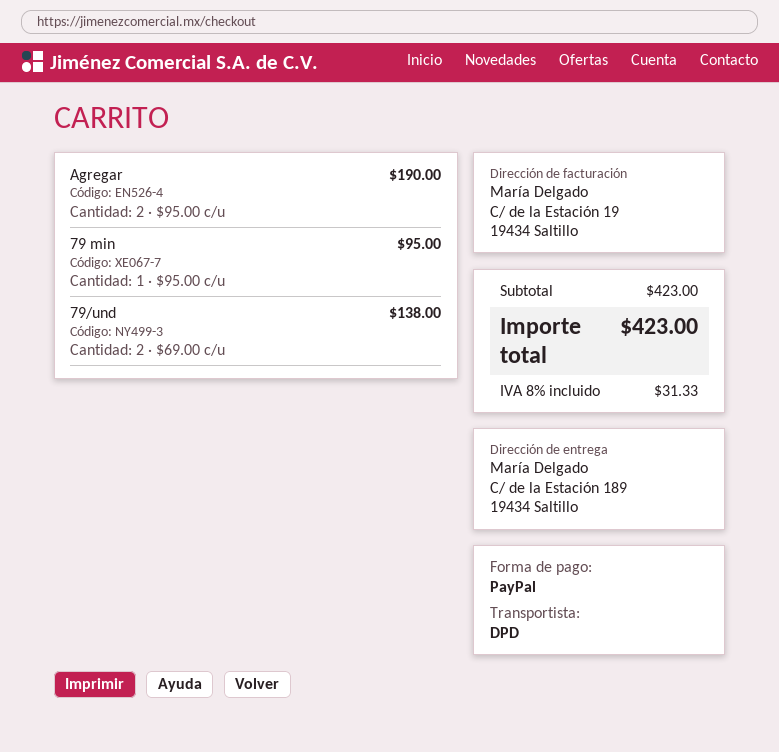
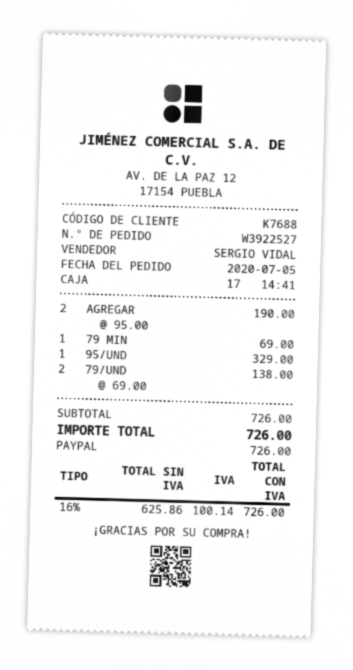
79 min: 1 x 95.00 = 95.00 -> 1 x 69.00 = 69.00
95/UND: none -> 1 x 329.00 = 329.00
subtotal: 423.00 -> 726.00
tax: 8% = 31.33 -> 16% = 100.14
total: 423.00 -> 726.00

